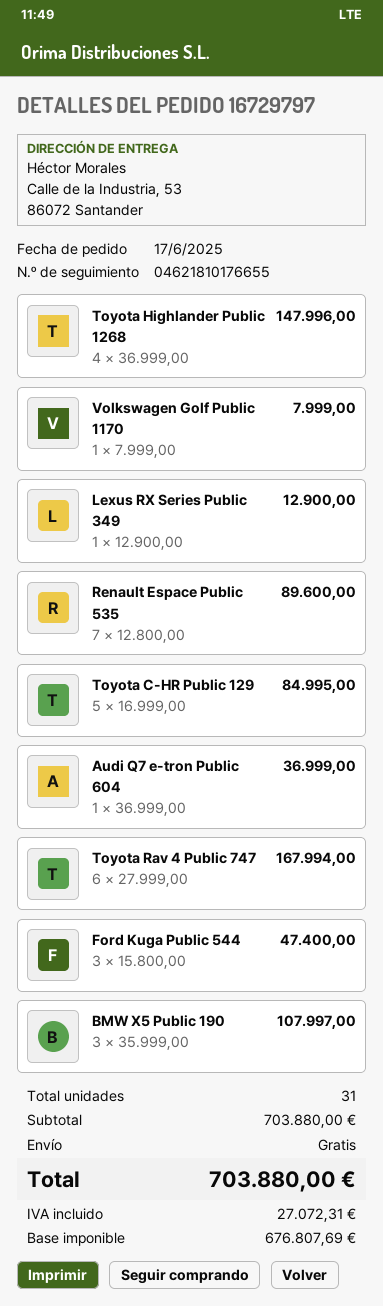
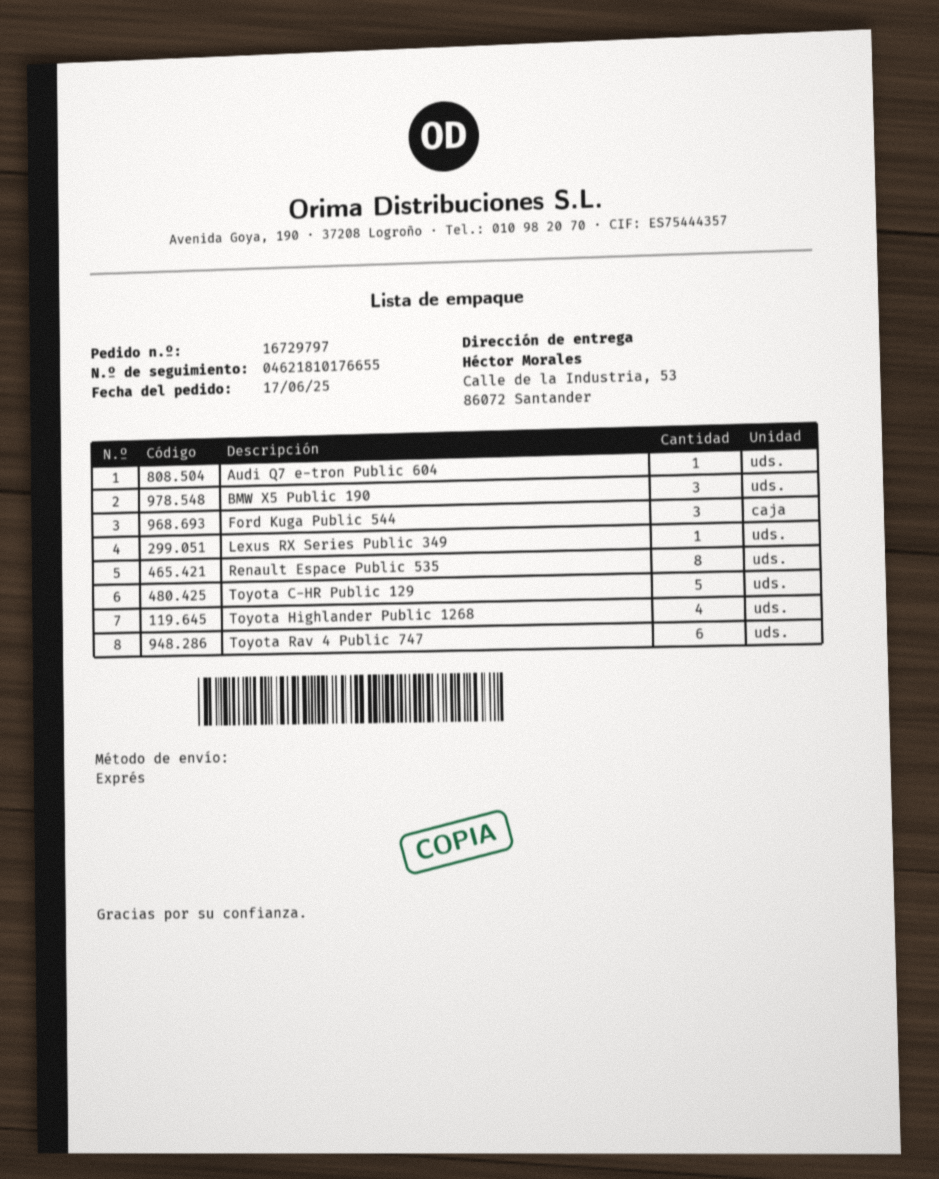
Volkswagen Golf Public 1170: 1 -> none
Renault Espace Public 535: 7 -> 8

